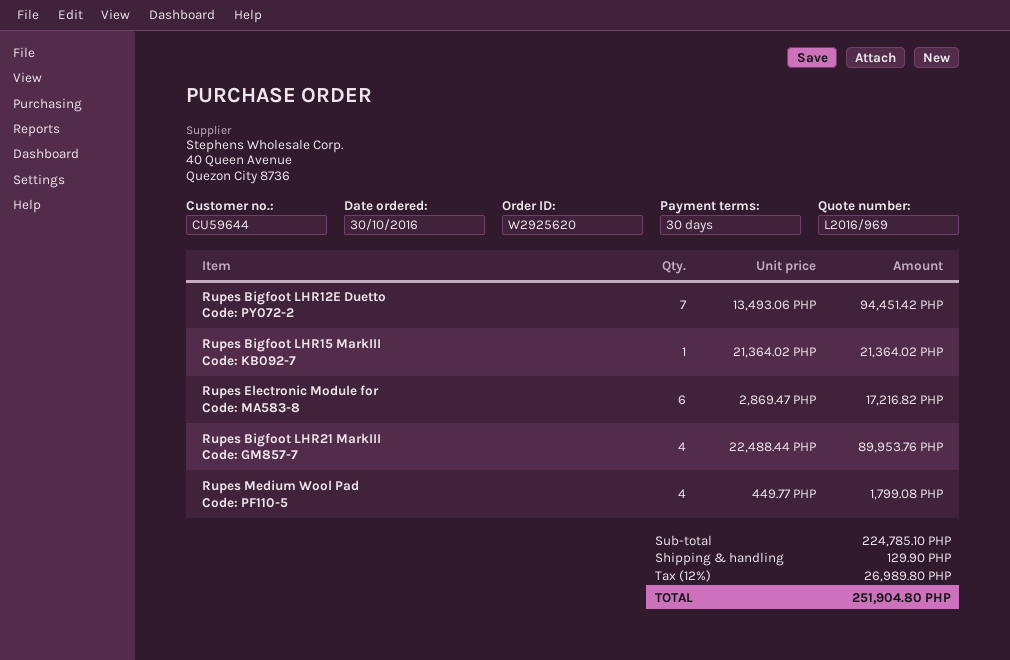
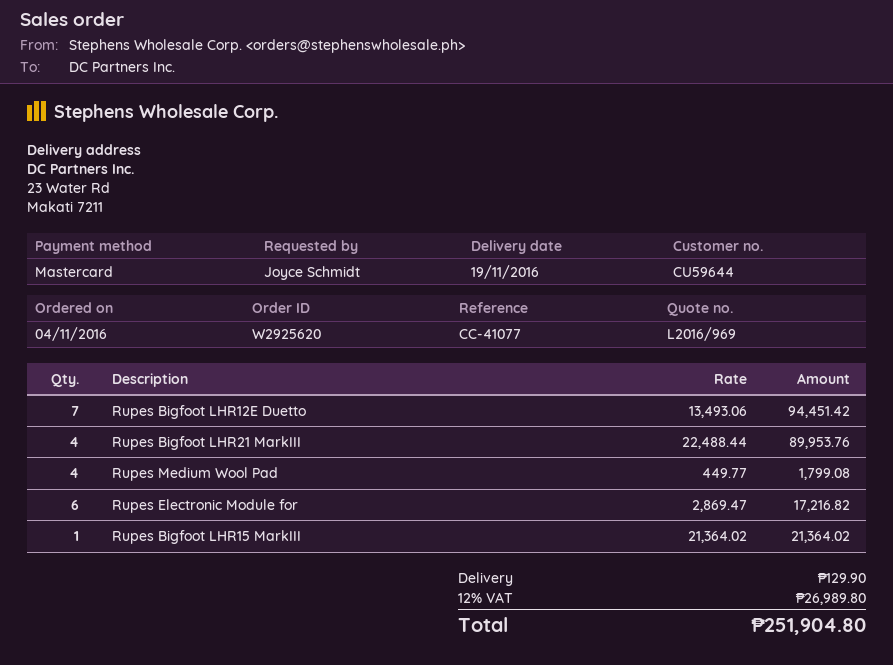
order date: 2016-10-30 -> 2016-11-04

